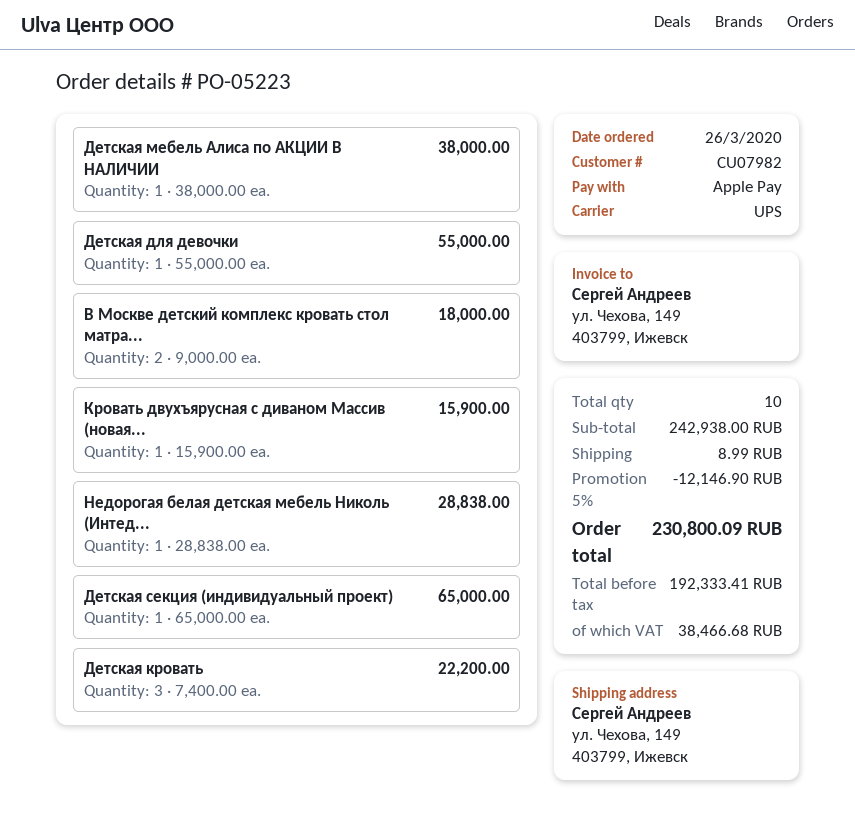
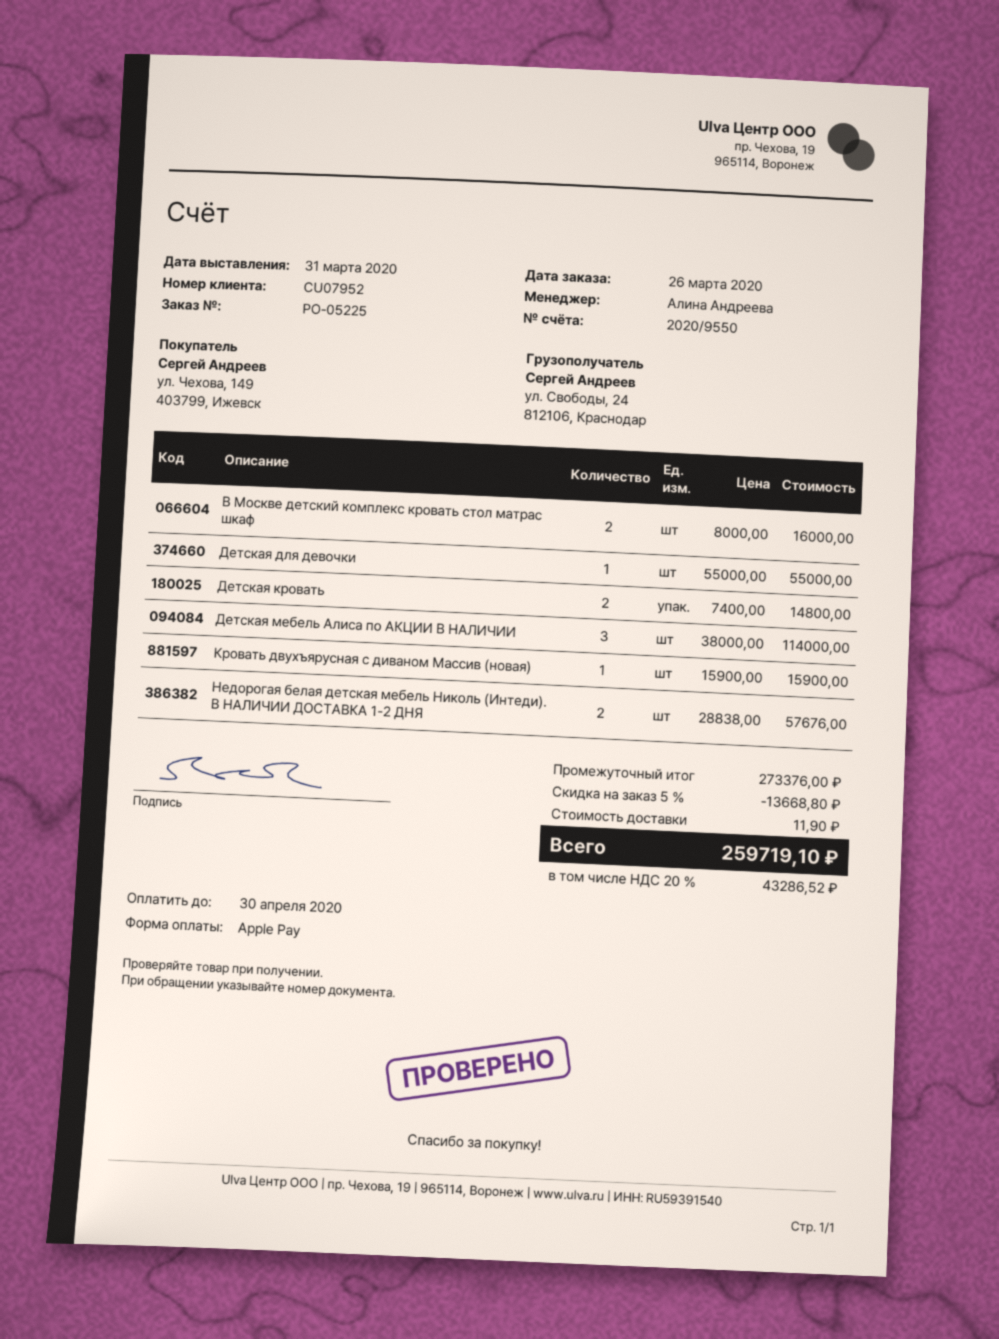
order number: PO-05223 -> PO-05225
customer number: CU07982 -> CU07952
ship to: ул. Чехова, 149, 403799, Ижевск -> ул. Свободы, 24, 812106, Краснодар
Детская мебель Алиса по АКЦИИ В НАЛИЧИИ: 1 x 38000.00 = 38000.00 -> 3 x 38000.00 = 114000.00
В Москве детский комплекс кровать стол матра...: 2 x 9000.00 = 18000.00 -> 2 x 8000.00 = 16000.00
Недорогая белая детская мебель Николь (Интед...: 1 x 28838.00 = 28838.00 -> 2 x 28838.00 = 57676.00
Детская секция (индивидуальный проект): 1 x 65000.00 = 65000.00 -> none
Детская кровать: 3 x 7400.00 = 22200.00 -> 2 x 7400.00 = 14800.00
subtotal: 242938.00 -> 273376.00
discount: 5% = 12146.90 -> 5% = 13668.80
shipping: 8.99 -> 11.90
tax: 38466.68 -> 43286.52
total: 230800.09 -> 259719.10

